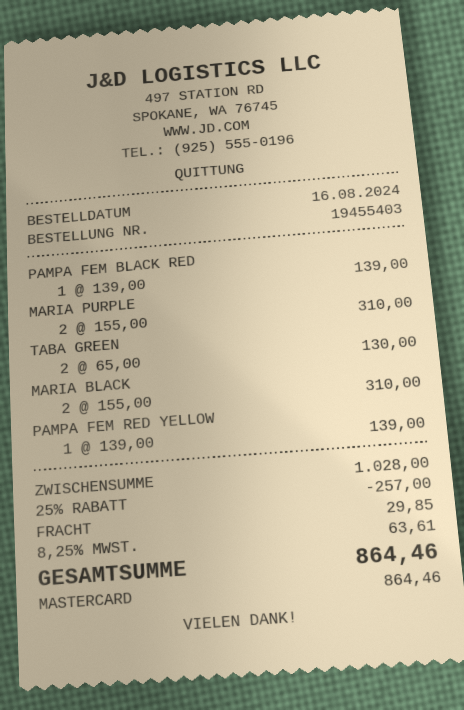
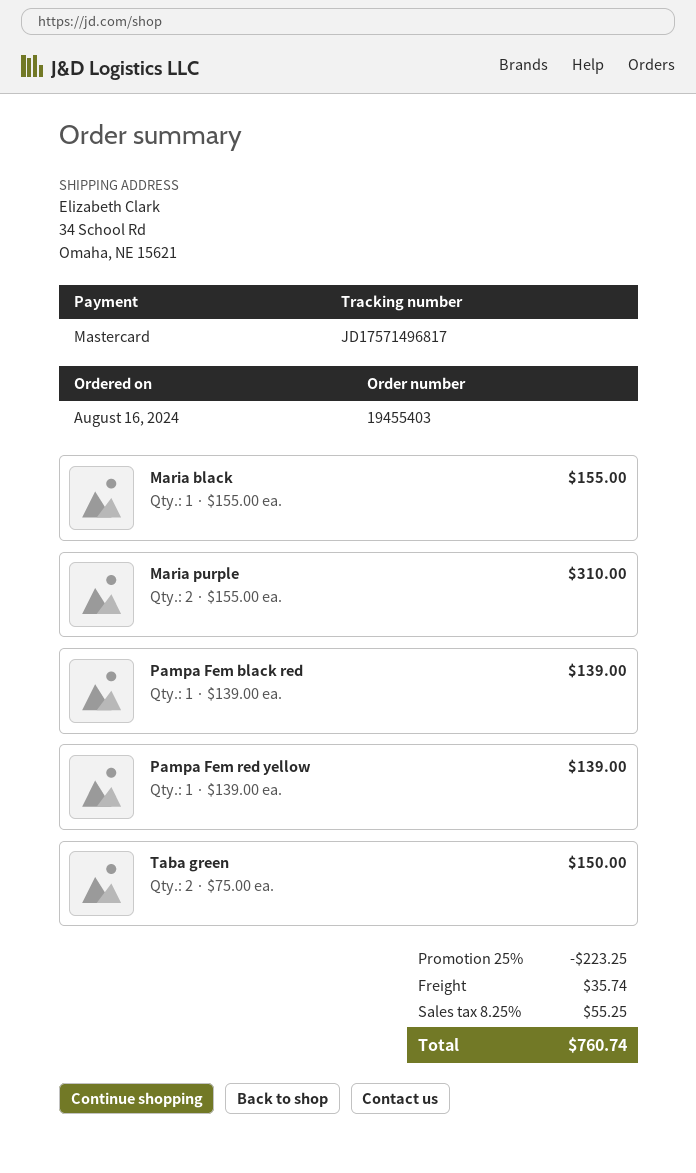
TABA GREEN: 2 x 65.00 = 130.00 -> 2 x 75.00 = 150.00
MARIA BLACK: 2 x 155.00 = 310.00 -> 1 x 155.00 = 155.00
discount: 25% = 257.00 -> 25% = 223.25
shipping: 29.85 -> 35.74
tax: 8.25% = 63.61 -> 8.25% = 55.25
total: 864.46 -> 760.74

